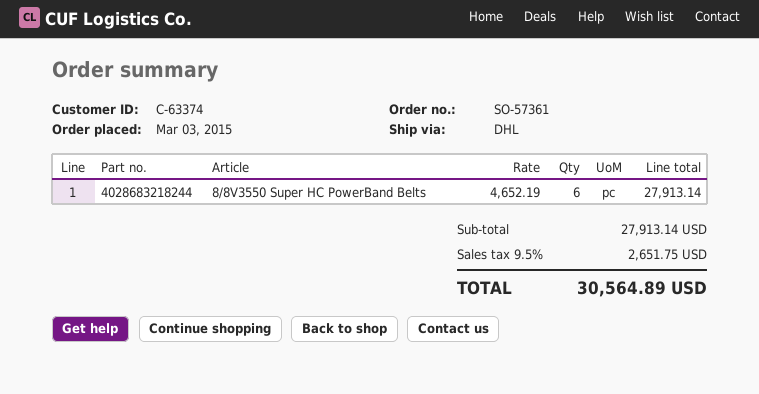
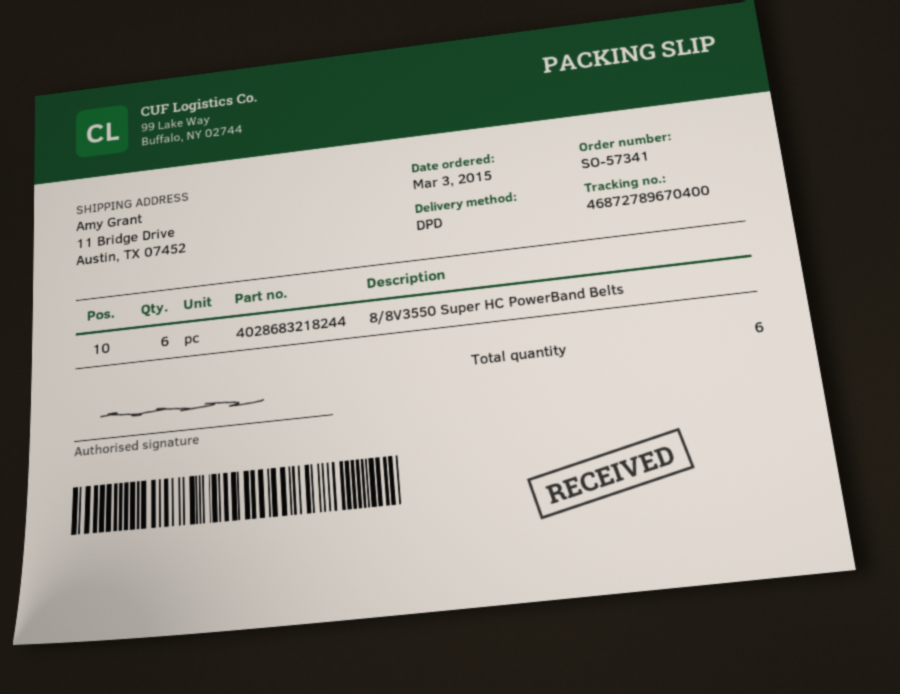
order number: SO-57361 -> SO-57341
shipping method: DHL -> DPD

